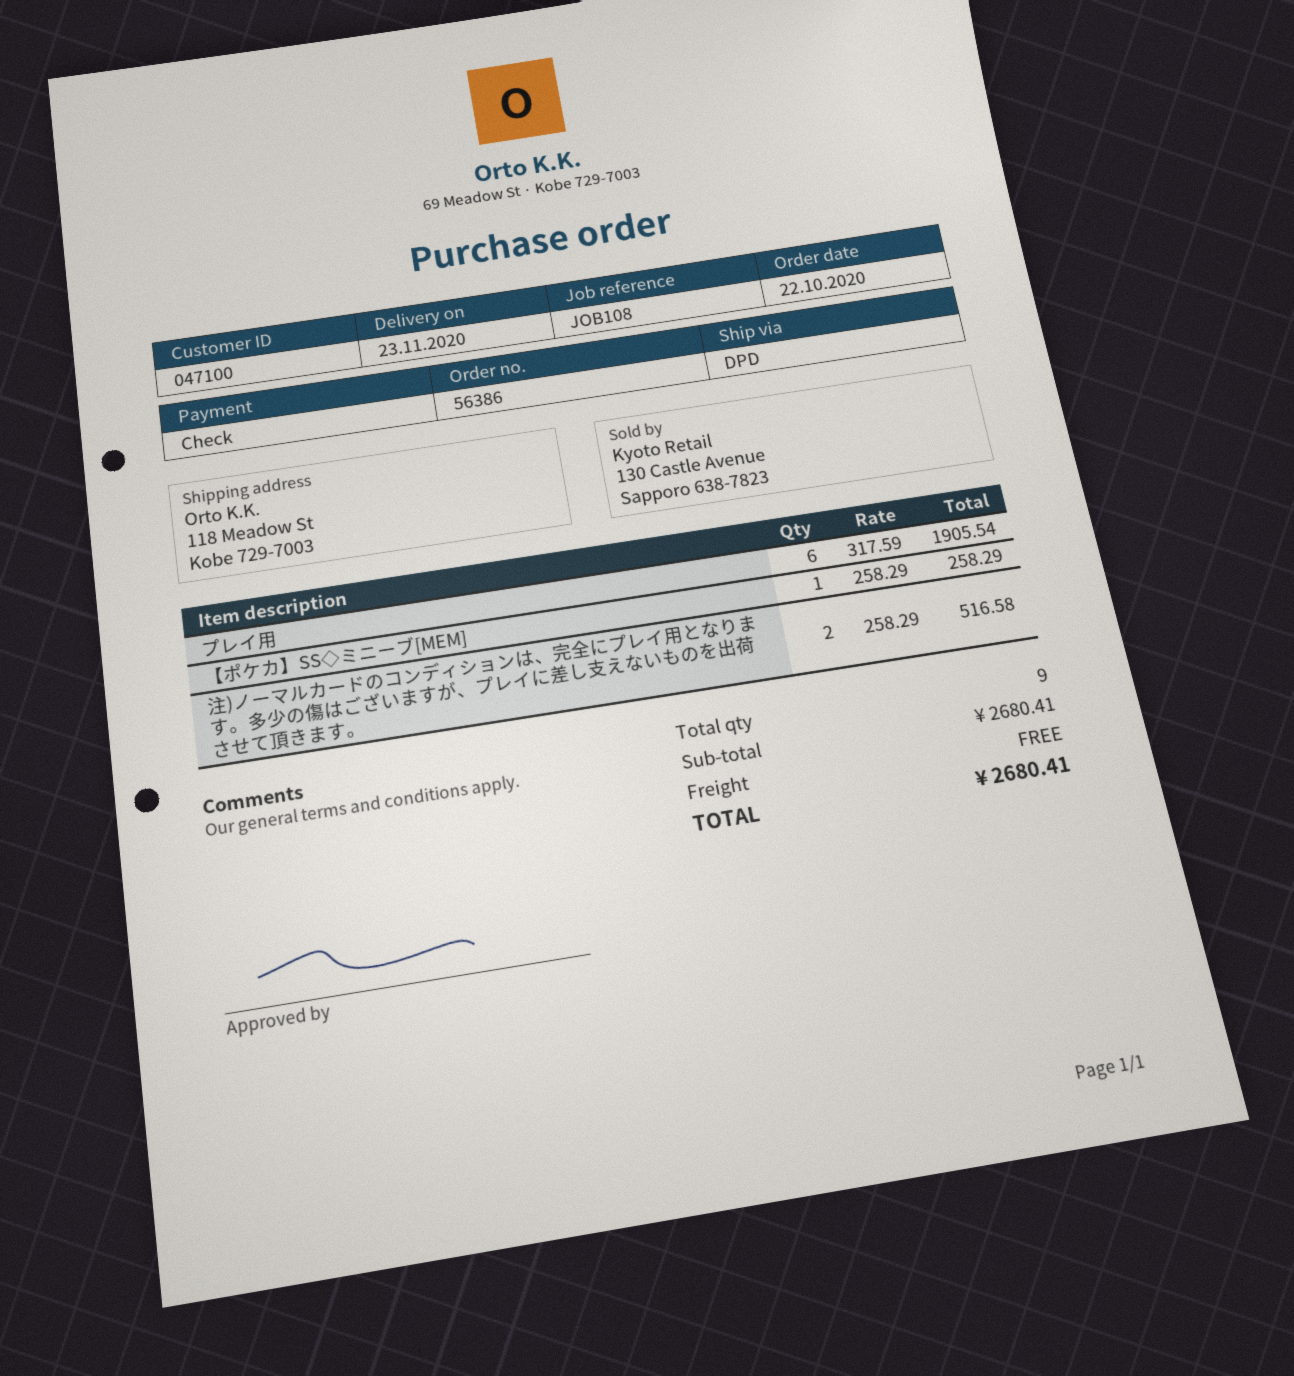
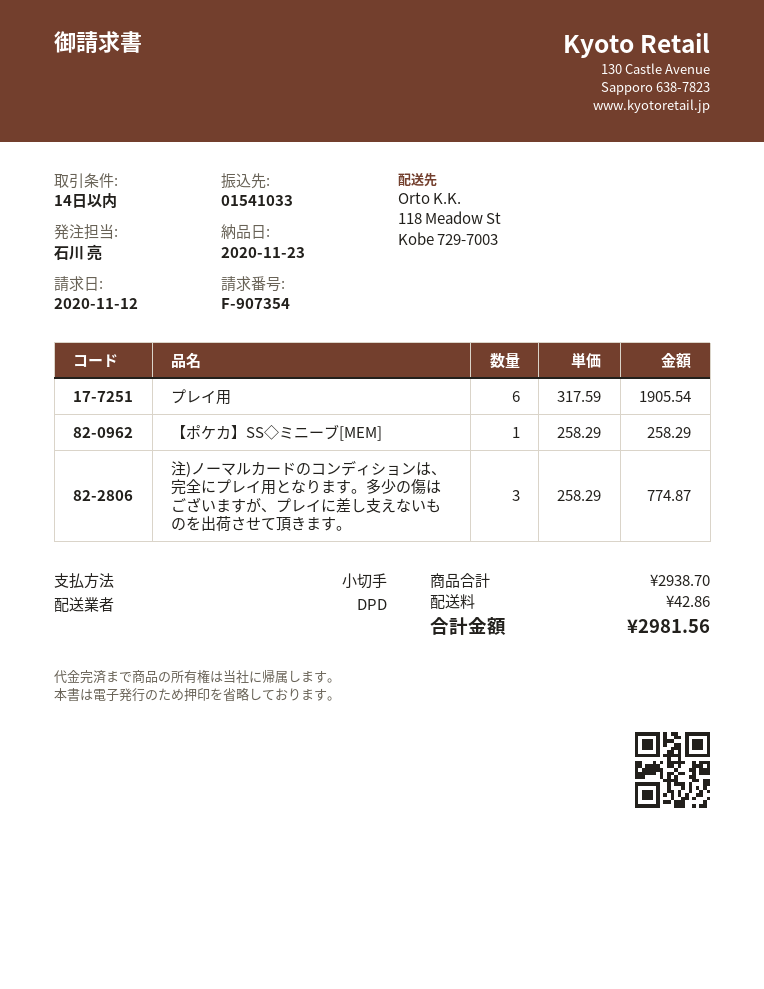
注)ノーマルカードのコンディションは、完全にプレイ用となります。多少の傷はございますが、プレイに差し支えないものを出荷させて頂きます。: 2 x 258.29 = 516.58 -> 3 x 258.29 = 774.87
subtotal: 2680.41 -> 2938.70
shipping: 0.00 -> 42.86
total: 2680.41 -> 2981.56

